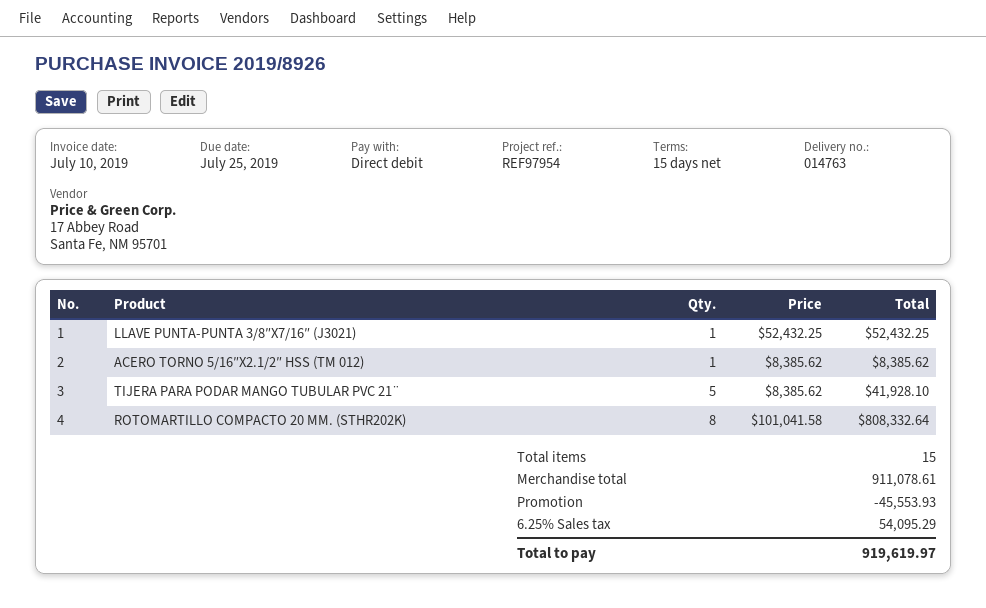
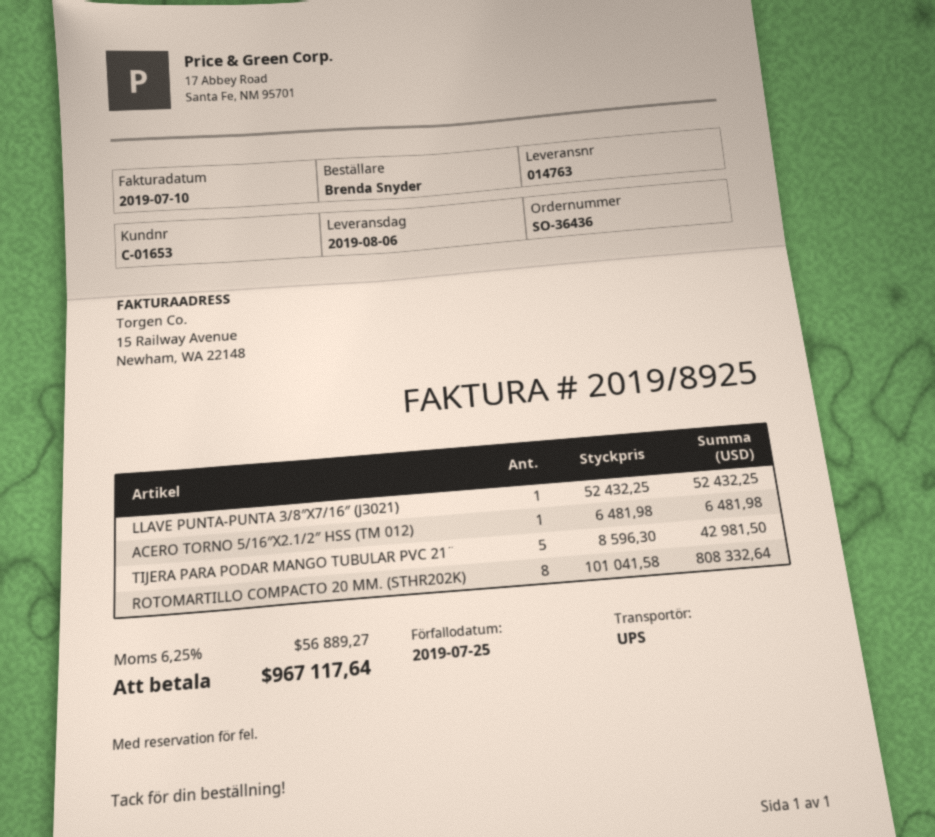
invoice number: 2019/8926 -> 2019/8925
ACERO TORNO 5/16″X2.1/2″ HSS (TM 012): 1 x 8385.62 = 8385.62 -> 1 x 6481.98 = 6481.98
TIJERA PARA PODAR MANGO TUBULAR PVC 21¨: 5 x 8385.62 = 41928.10 -> 5 x 8596.30 = 42981.50
discount: 45553.93 -> none
tax: 6.25% = 54095.29 -> 6.25% = 56889.27
total: 919619.97 -> 967117.64

